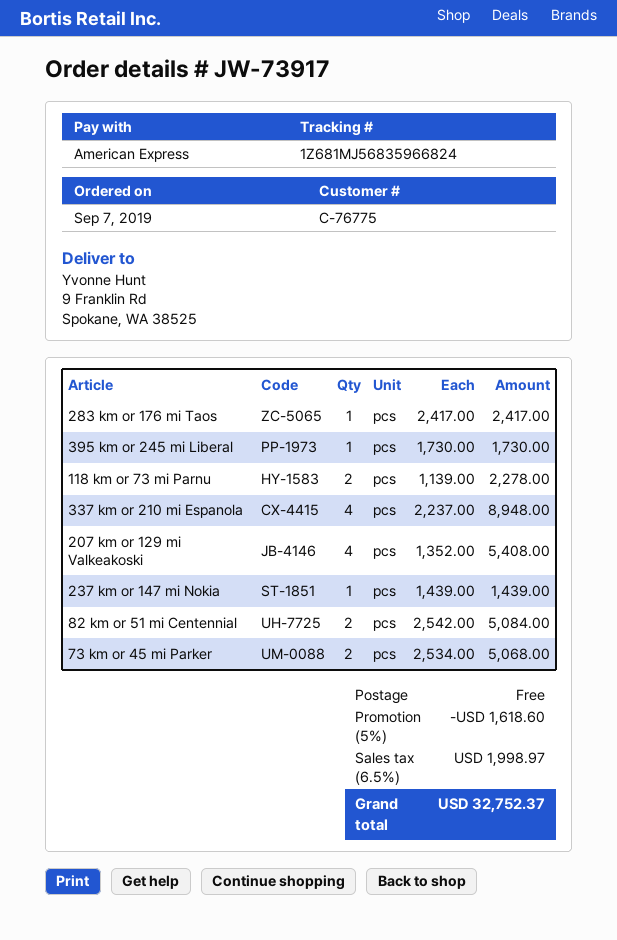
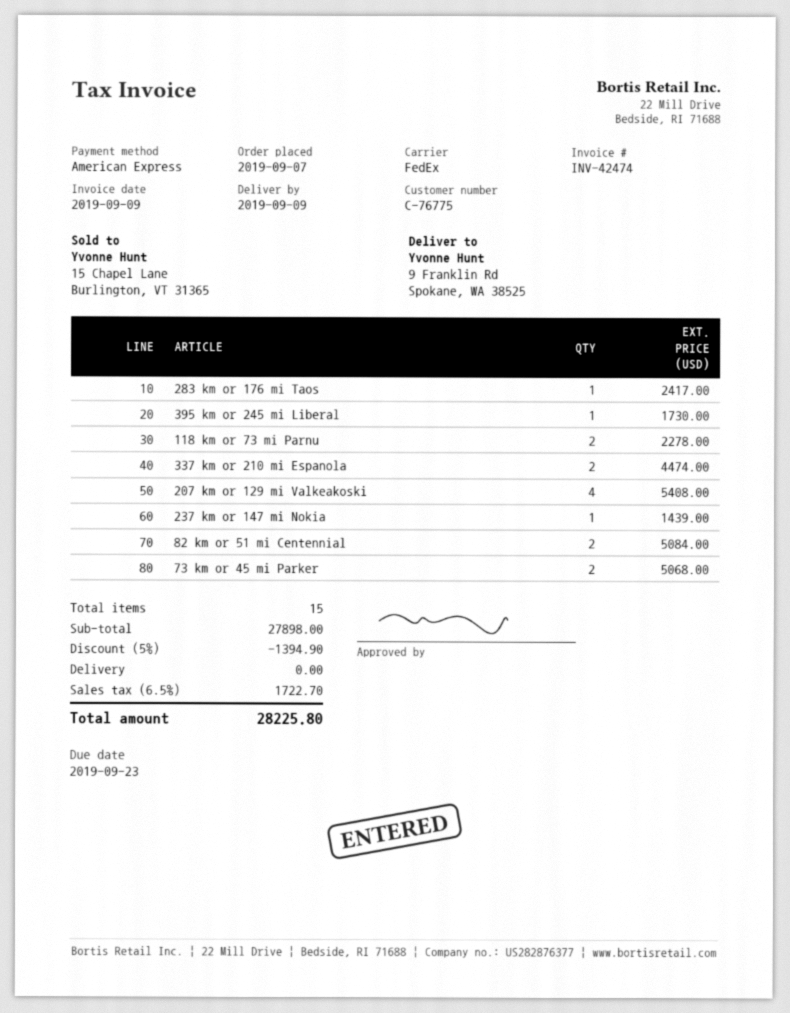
337 km or 210 mi Espanola: 4 for 8948.00 -> 2 for 4474.00
discount: 5% = 1618.60 -> 5% = 1394.90
tax: 6.5% = 1998.97 -> 6.5% = 1722.70
total: 32752.37 -> 28225.80

